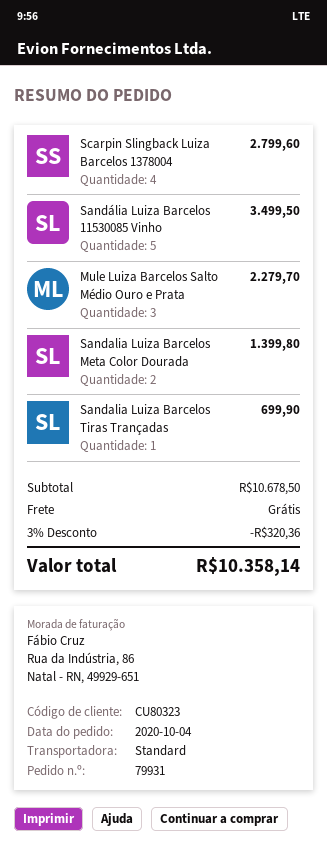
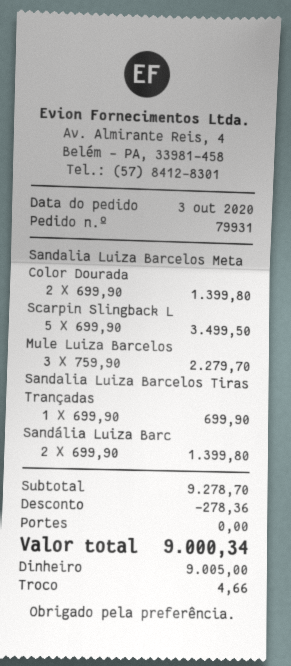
order date: 2020-10-04 -> 2020-10-03
Scarpin Slingback Luiza Barcelos 1378004: 4 for 2799.60 -> 5 for 3499.50
Sandália Luiza Barcelos 11530085 Vinho: 5 for 3499.50 -> 2 for 1399.80
subtotal: 10678.50 -> 9278.70
discount: 320.36 -> 278.36
total: 10358.14 -> 9000.34

